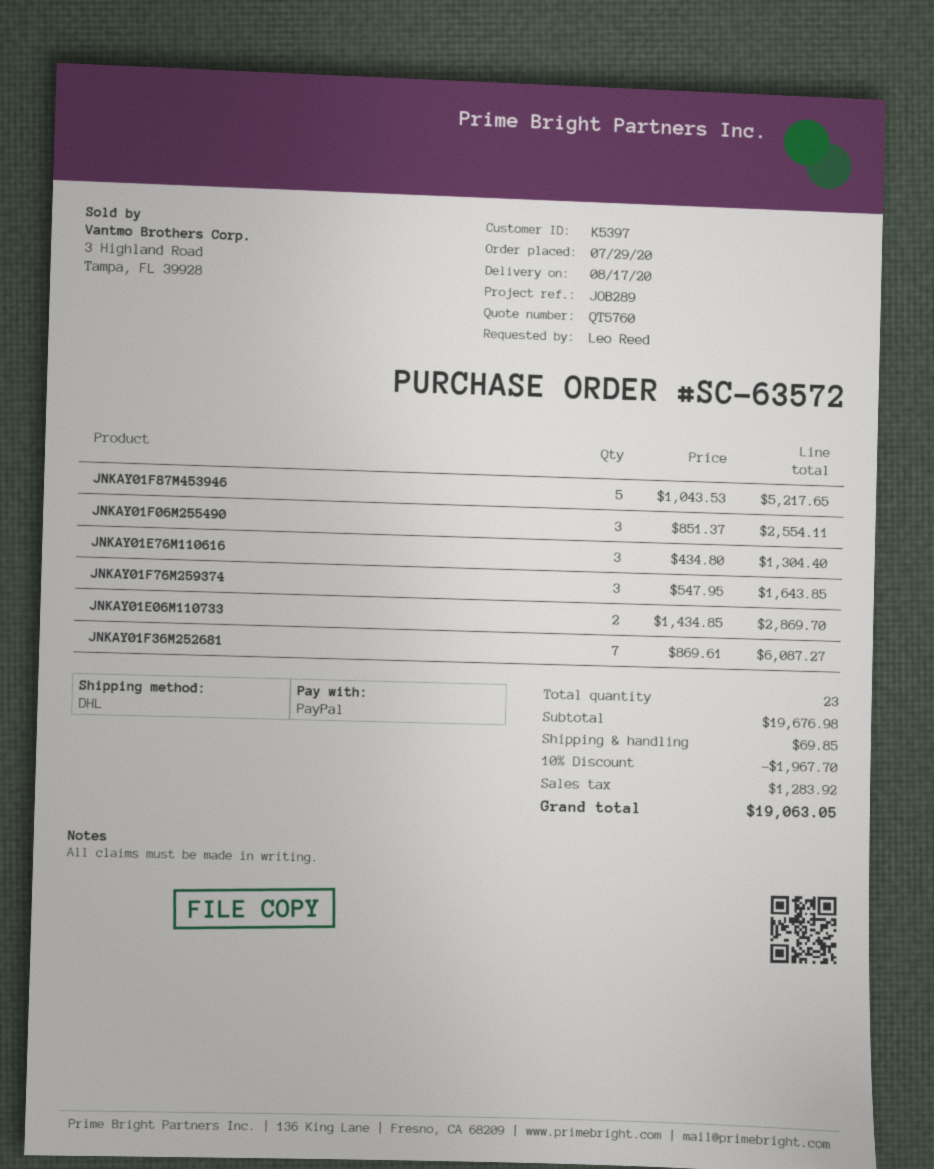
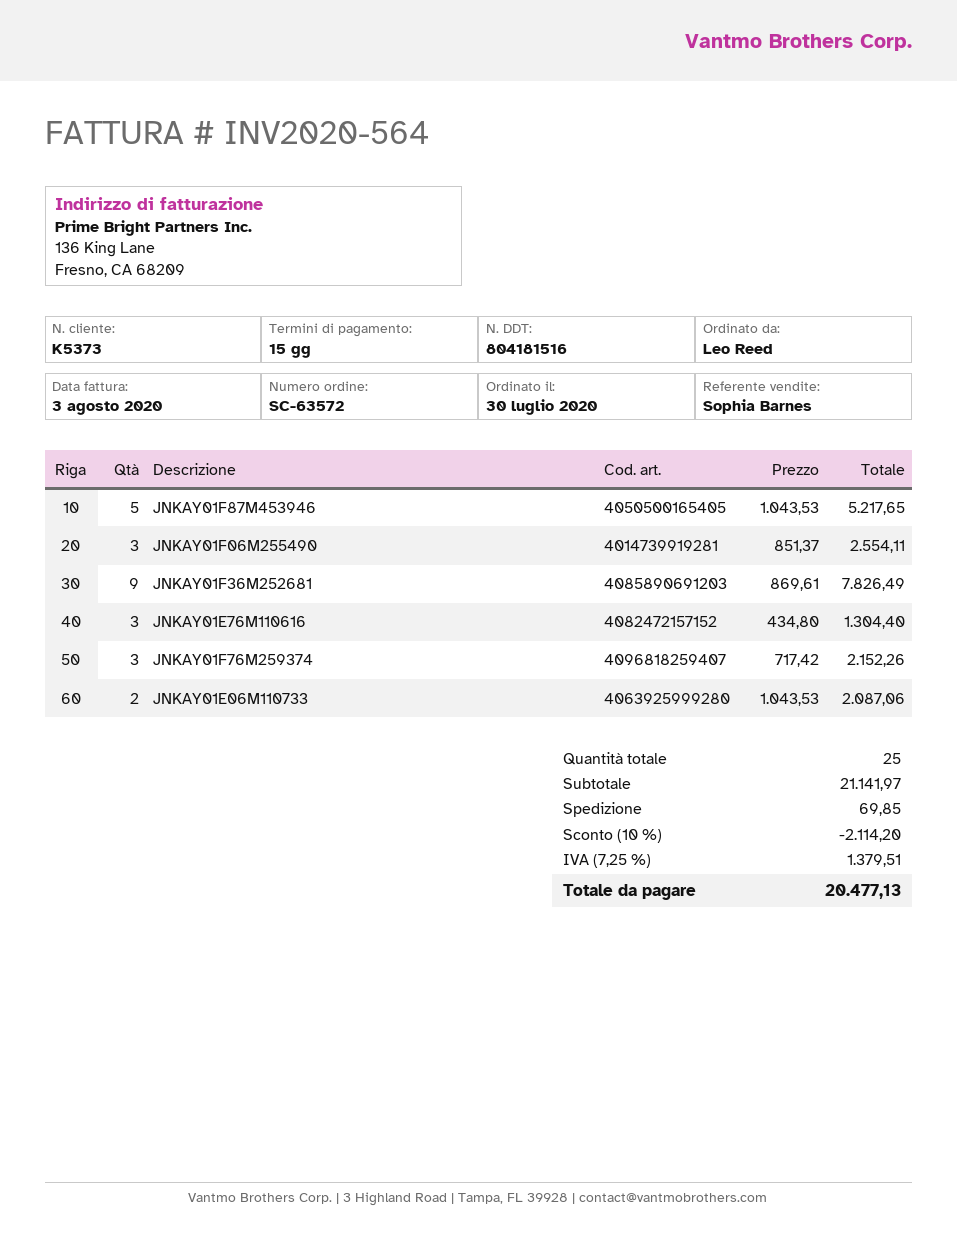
order date: 2020-07-29 -> 2020-07-30
customer number: K5397 -> K5373
JNKAY01F76M259374: 3 x 547.95 = 1643.85 -> 3 x 717.42 = 2152.26
JNKAY01E06M110733: 2 x 1434.85 = 2869.70 -> 2 x 1043.53 = 2087.06
JNKAY01F36M252681: 7 x 869.61 = 6087.27 -> 9 x 869.61 = 7826.49
total quantity: 23 -> 25
subtotal: 19676.98 -> 21141.97
discount: 10% = 1967.70 -> 10% = 2114.20
tax: 1283.92 -> 1379.51
total: 19063.05 -> 20477.13

